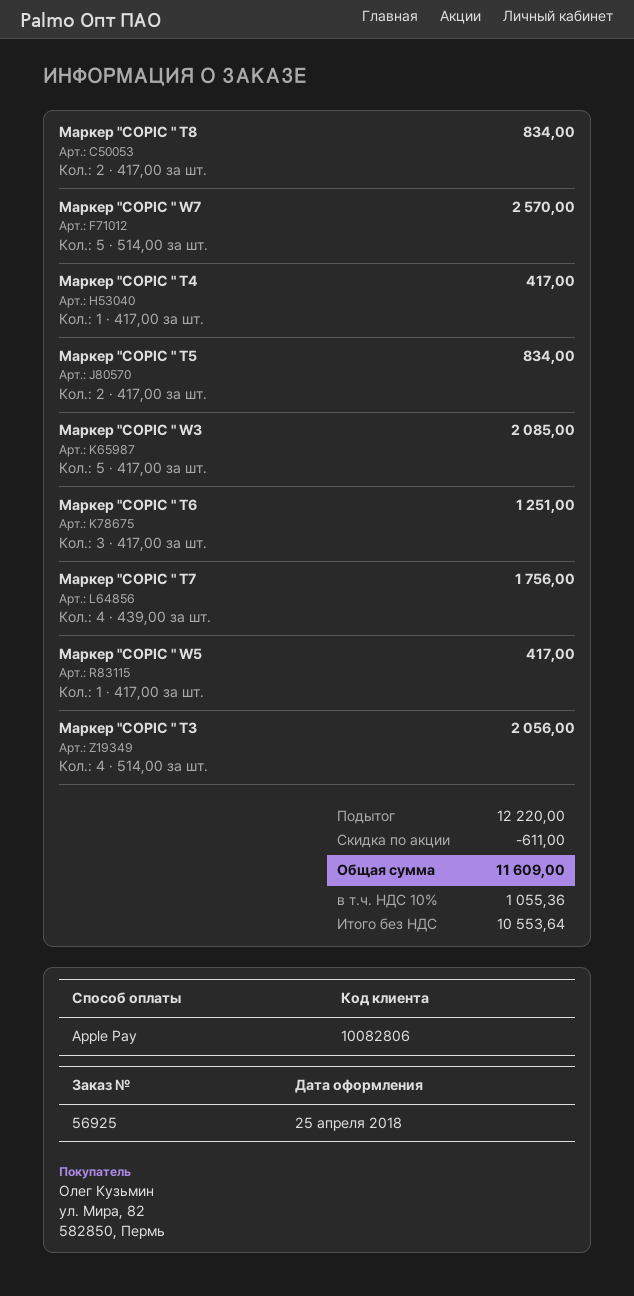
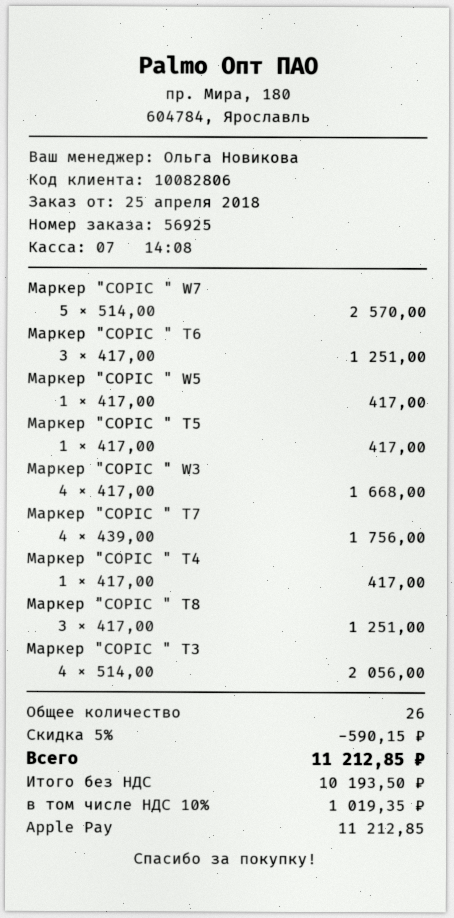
Маркер "COPIC " T8: 2 x 417.00 = 834.00 -> 3 x 417.00 = 1251.00
Маркер "COPIC " T5: 2 x 417.00 = 834.00 -> 1 x 417.00 = 417.00
Маркер "COPIC " W3: 5 x 417.00 = 2085.00 -> 4 x 417.00 = 1668.00
discount: 611.00 -> 590.15
net: 10553.64 -> 10193.50
tax: 10% = 1055.36 -> 10% = 1019.35
total: 11609.00 -> 11212.85

